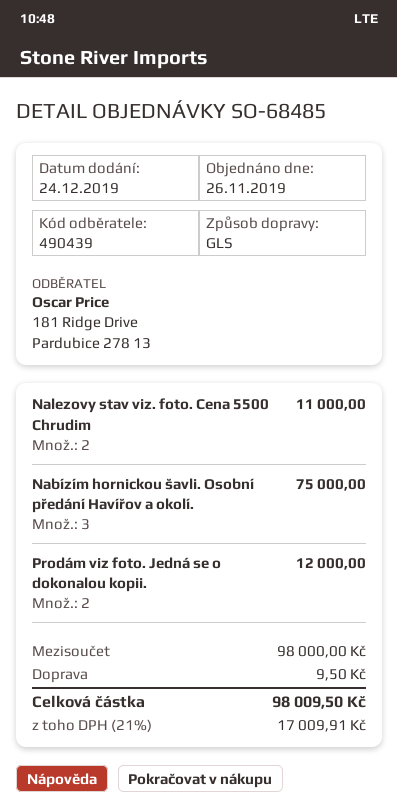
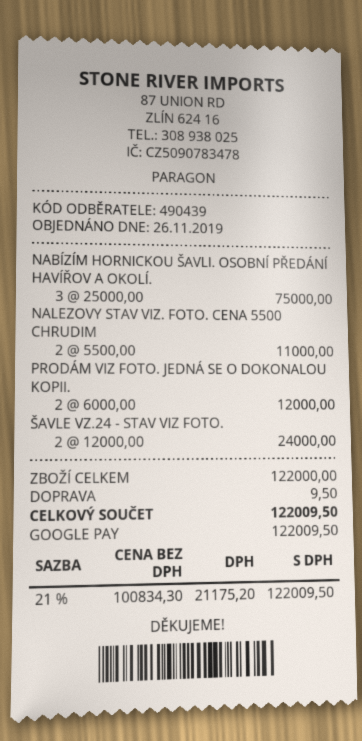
ŠAVLE VZ.24 - STAV VIZ FOTO.: none -> 2 for 24000.00
subtotal: 98000.00 -> 122000.00
tax: 21% = 17009.91 -> 21% = 21175.20
total: 98009.50 -> 122009.50

